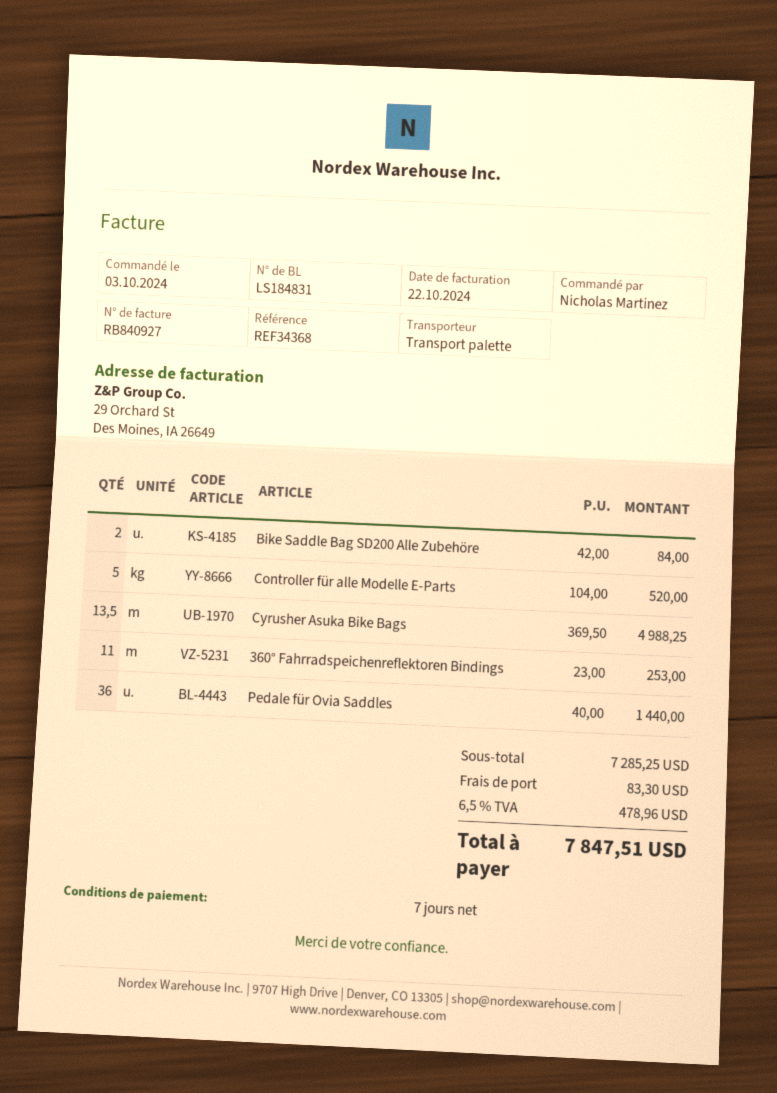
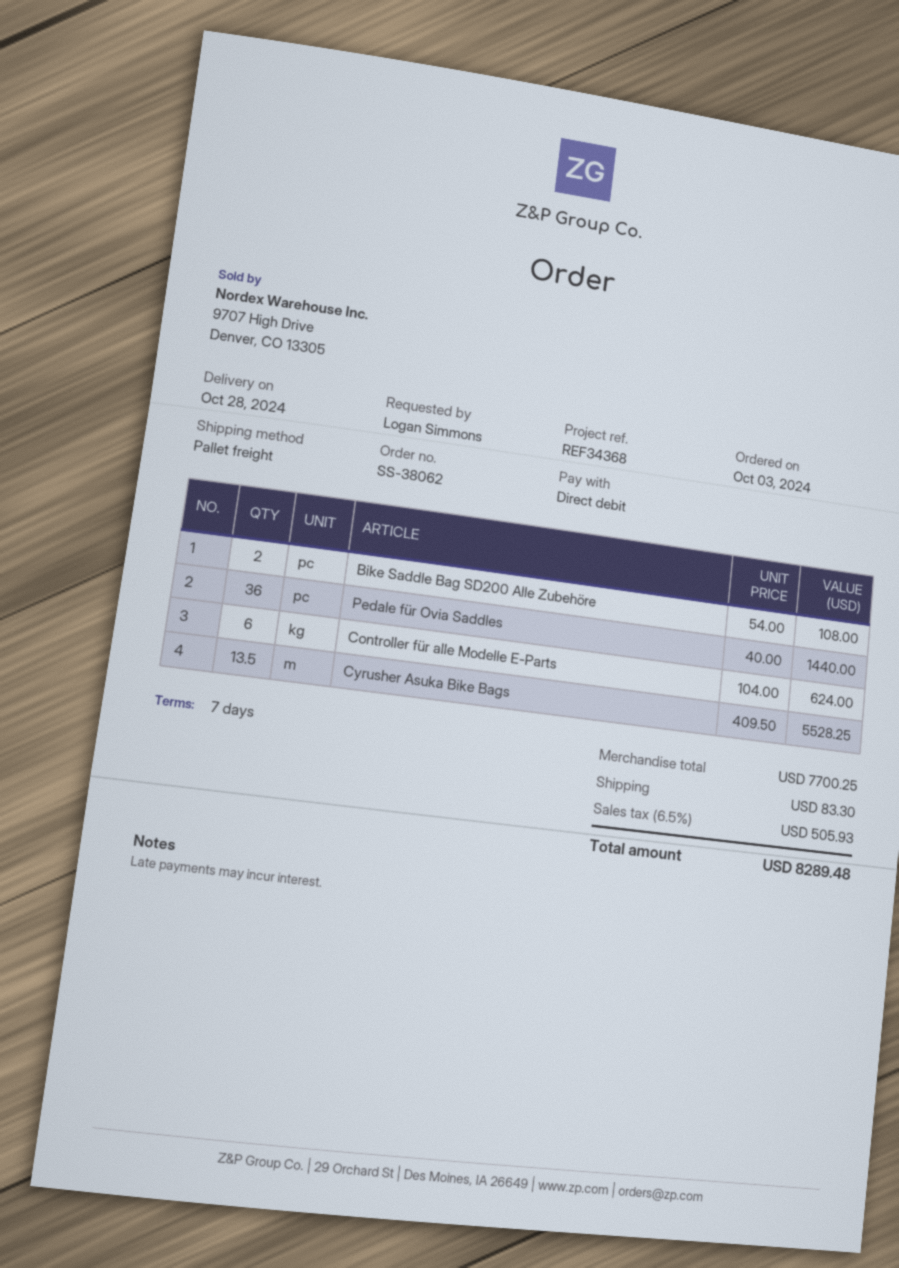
ordered by: Nicholas Martinez -> Logan Simmons
Bike Saddle Bag SD200 Alle Zubehöre: 2 x 42.00 = 84.00 -> 2 x 54.00 = 108.00
Controller für alle Modelle E-Parts: 5 x 104.00 = 520.00 -> 6 x 104.00 = 624.00
Cyrusher Asuka Bike Bags: 13.5 x 369.50 = 4988.25 -> 13.5 x 409.50 = 5528.25
360° Fahrradspeichenreflektoren Bindings: 11 x 23.00 = 253.00 -> none
subtotal: 7285.25 -> 7700.25
tax: 6.5% = 478.96 -> 6.5% = 505.93
total: 7847.51 -> 8289.48

